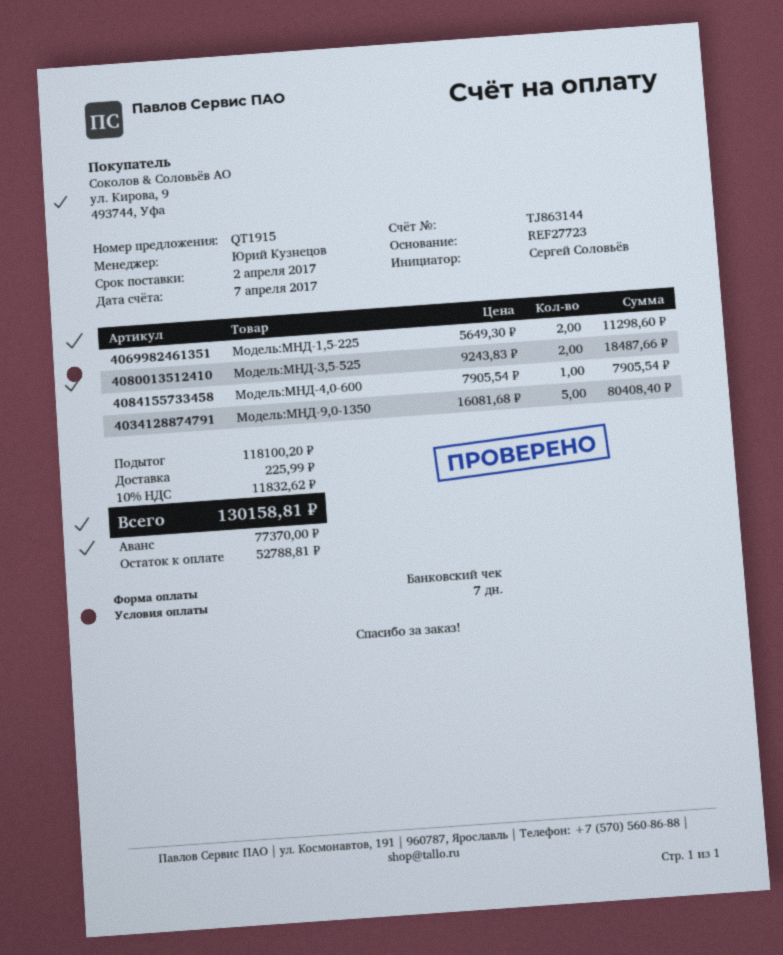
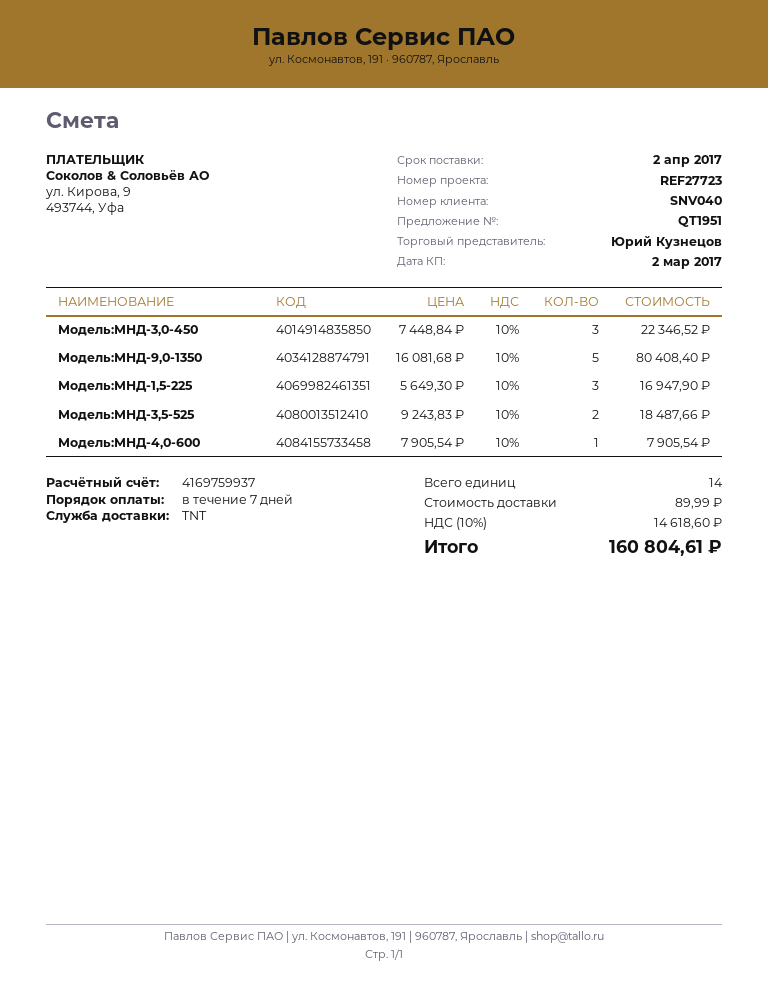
quote number: QT1915 -> QT1951
Модель:МНД-1,5-225: 2 x 5649.30 = 11298.60 -> 3 x 5649.30 = 16947.90
Модель:МНД-3,0-450: none -> 3 x 7448.84 = 22346.52
shipping: 225.99 -> 89.99
tax: 10% = 11832.62 -> 10% = 14618.60
total: 130158.81 -> 160804.61

